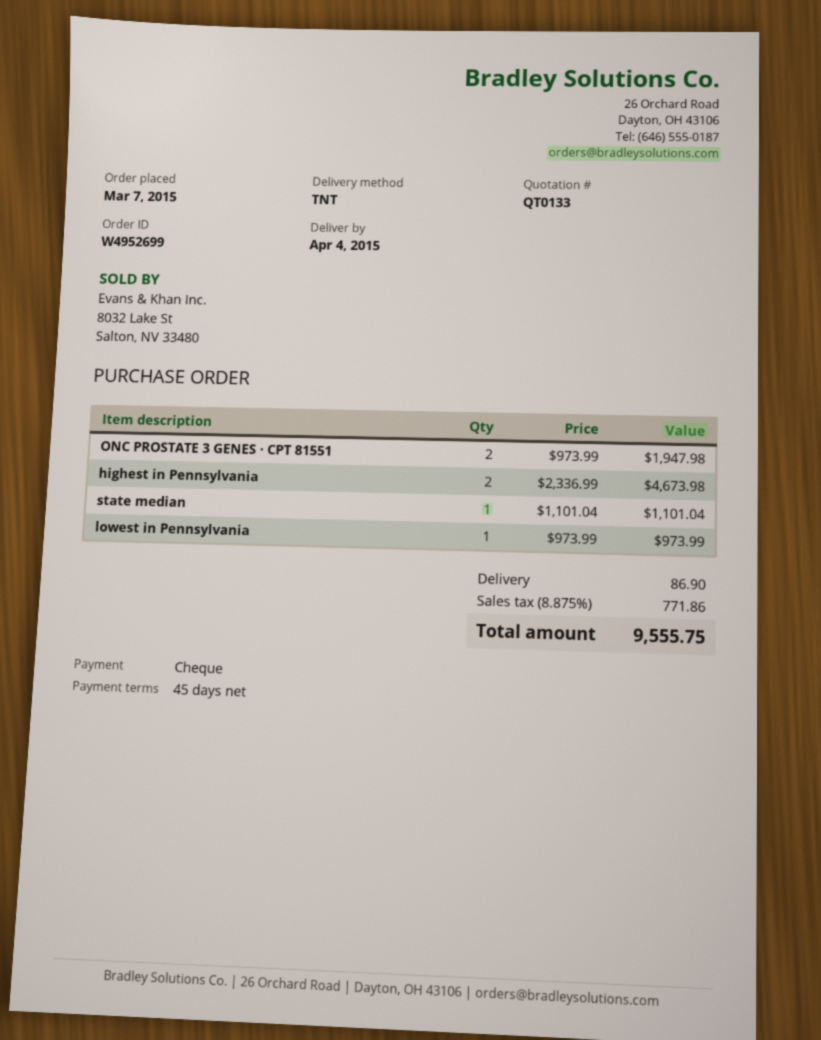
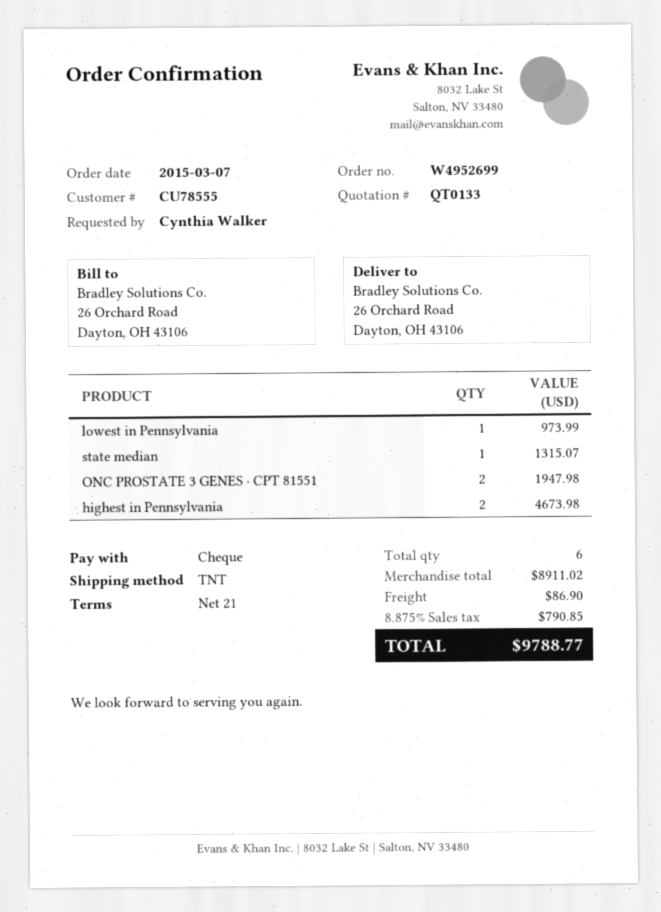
payment terms: 45 days -> 21 days
state median: 1 for 1101.04 -> 1 for 1315.07
tax: 8.875% = 771.86 -> 8.875% = 790.85
total: 9555.75 -> 9788.77

